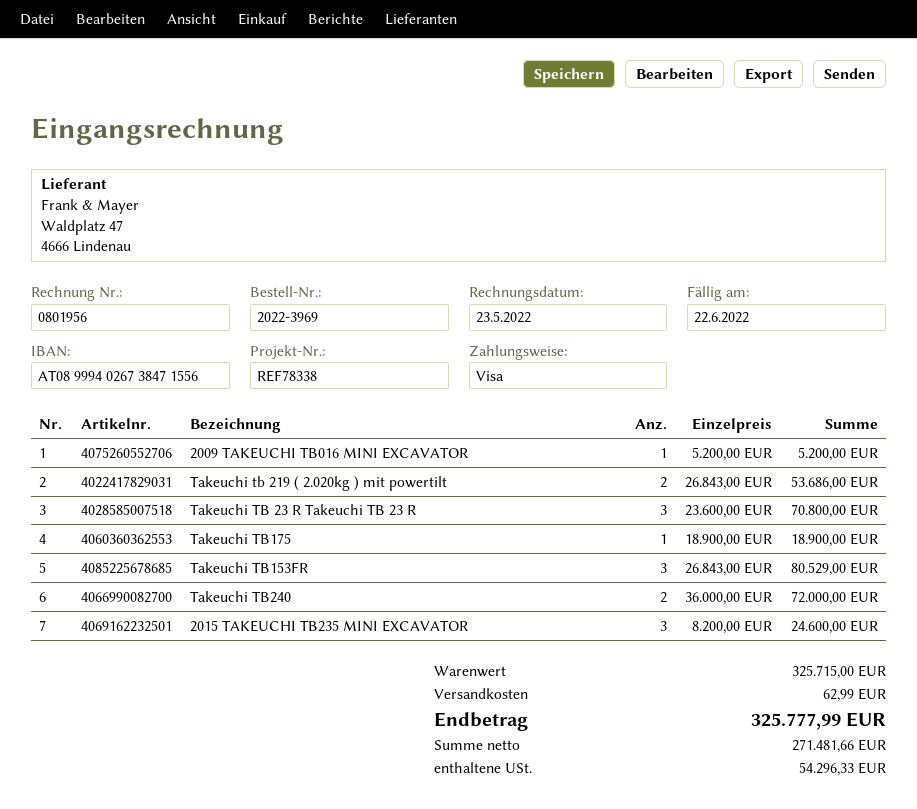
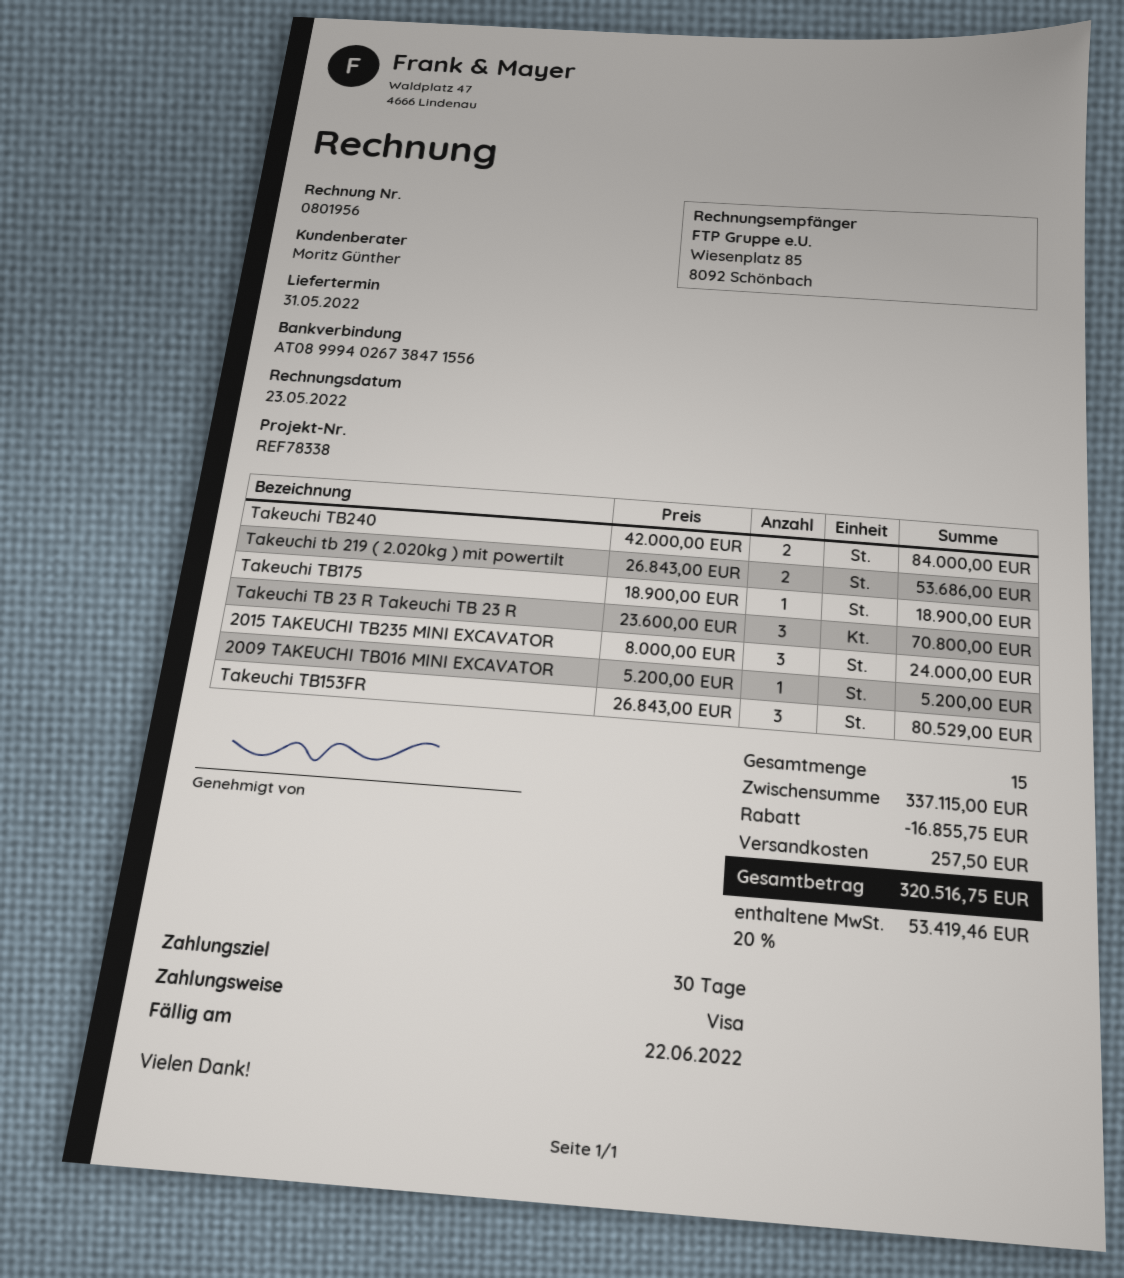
Takeuchi TB240: 2 x 36000.00 = 72000.00 -> 2 x 42000.00 = 84000.00
2015 TAKEUCHI TB235 MINI EXCAVATOR: 3 x 8200.00 = 24600.00 -> 3 x 8000.00 = 24000.00
subtotal: 325715.00 -> 337115.00
discount: none -> 16855.75
shipping: 62.99 -> 257.50
tax: 54296.33 -> 53419.46
total: 325777.99 -> 320516.75

